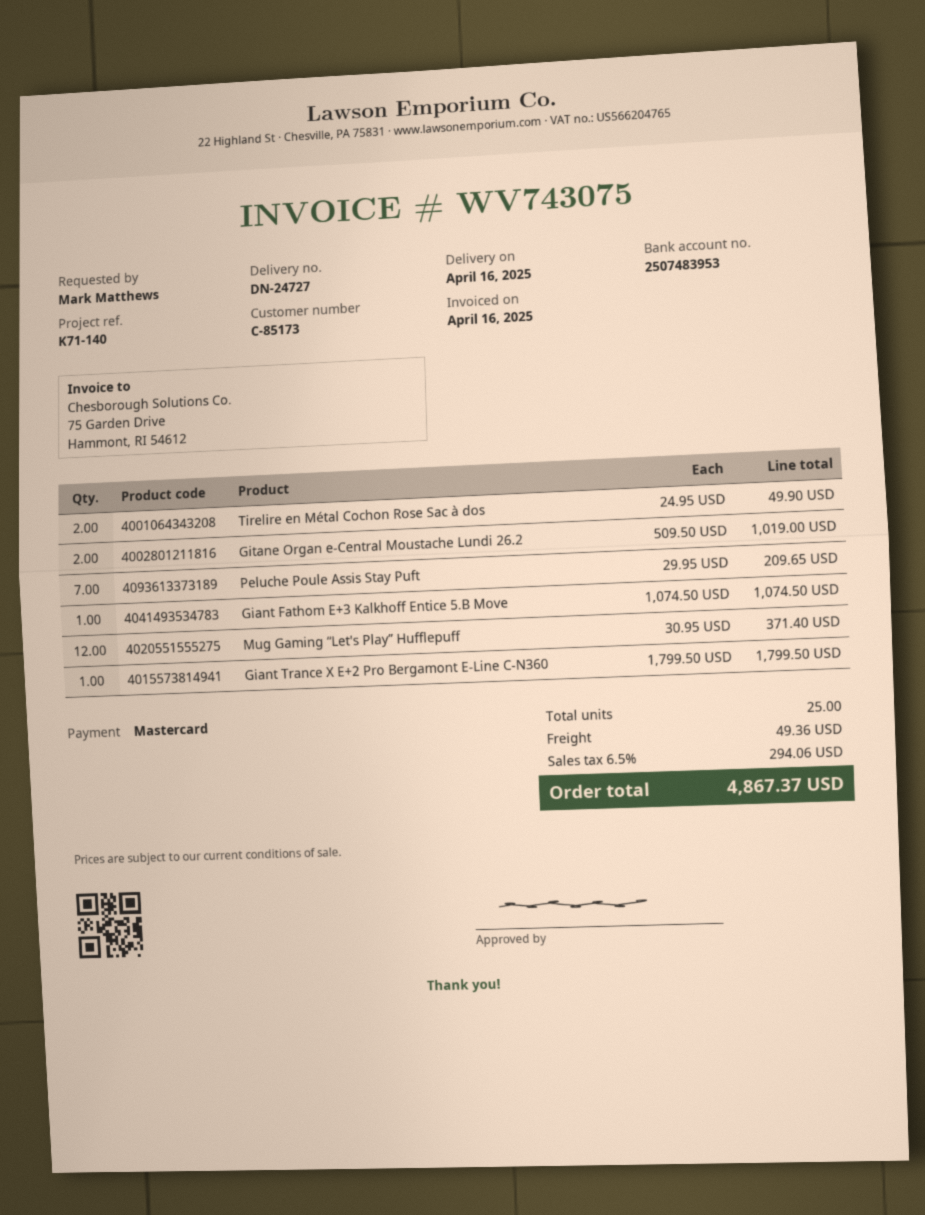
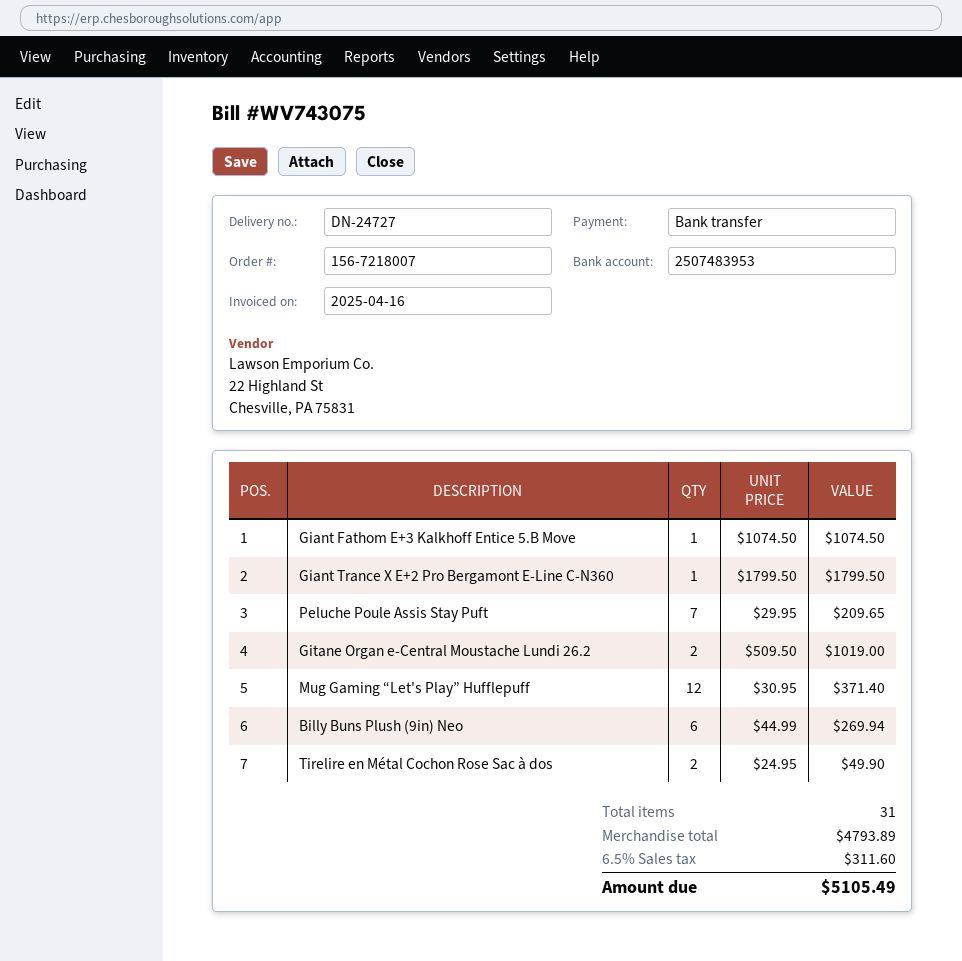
payment method: Mastercard -> bank transfer
Billy Buns Plush (9in) Neo: none -> 6 x 44.99 = 269.94
total quantity: 25 -> 31
shipping: 49.36 -> none
tax: 6.5% = 294.06 -> 6.5% = 311.60
total: 4867.37 -> 5105.49

